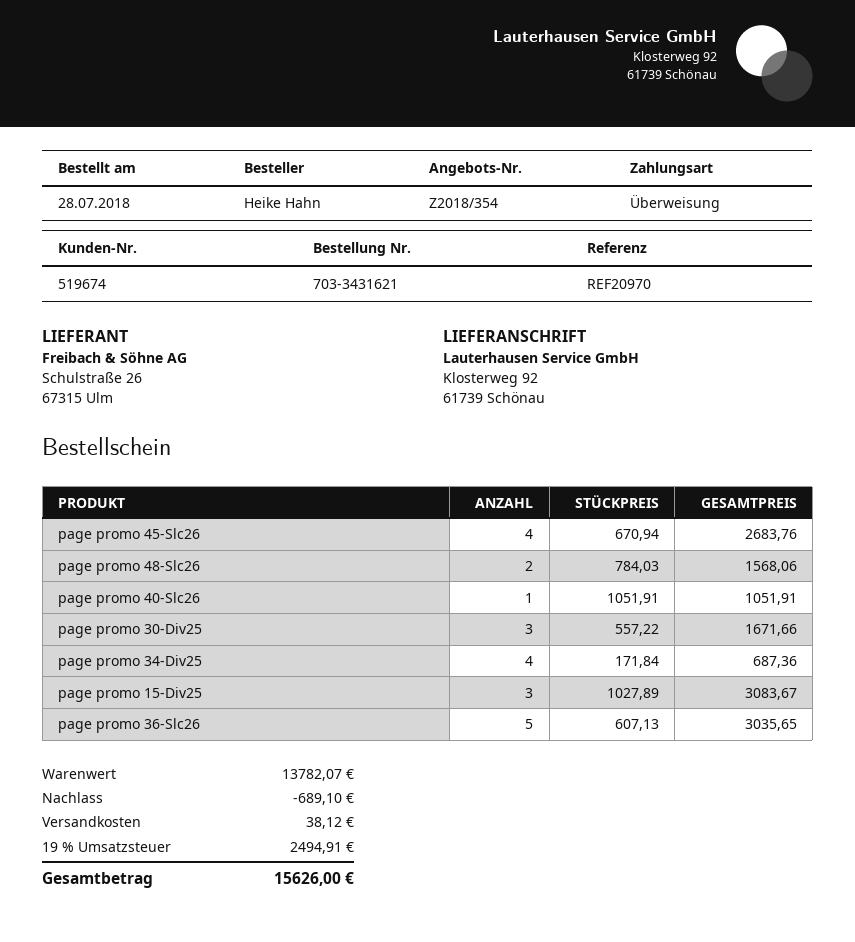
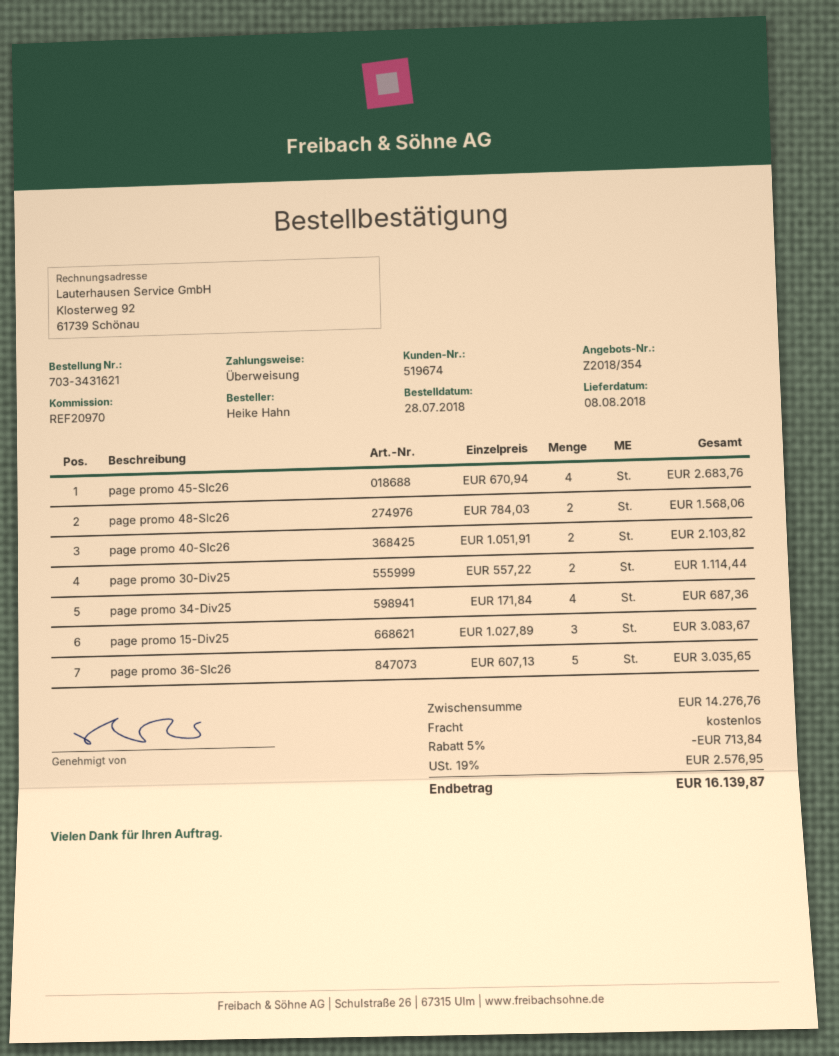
page promo 40-Slc26: 1 x 1051.91 = 1051.91 -> 2 x 1051.91 = 2103.82
page promo 30-Div25: 3 x 557.22 = 1671.66 -> 2 x 557.22 = 1114.44
subtotal: 13782.07 -> 14276.76
discount: 689.10 -> 713.84
shipping: 38.12 -> 0.00
tax: 19% = 2494.91 -> 19% = 2576.95
total: 15626.00 -> 16139.87

